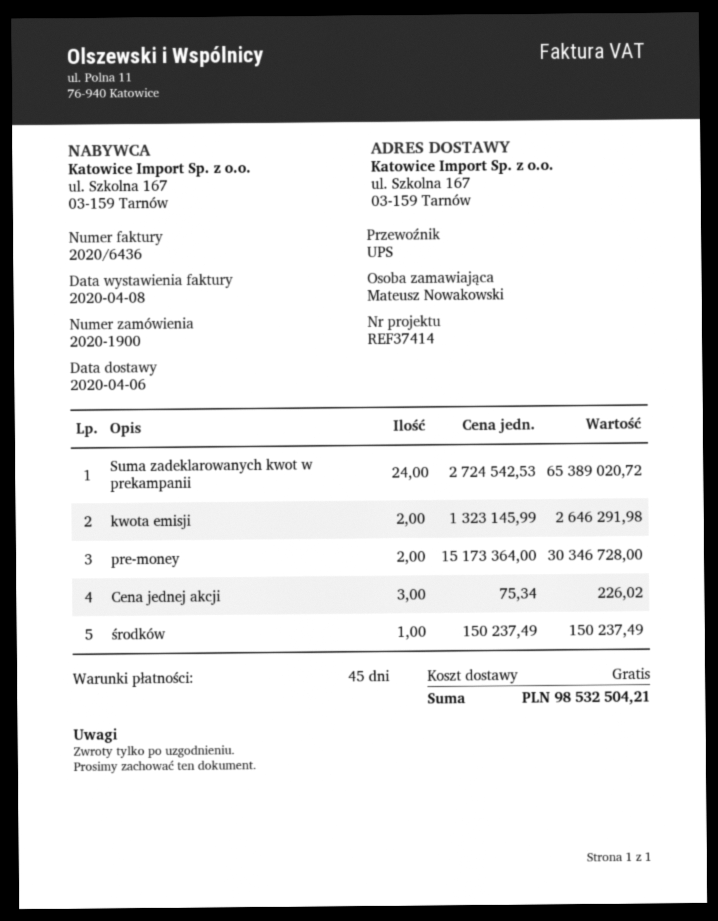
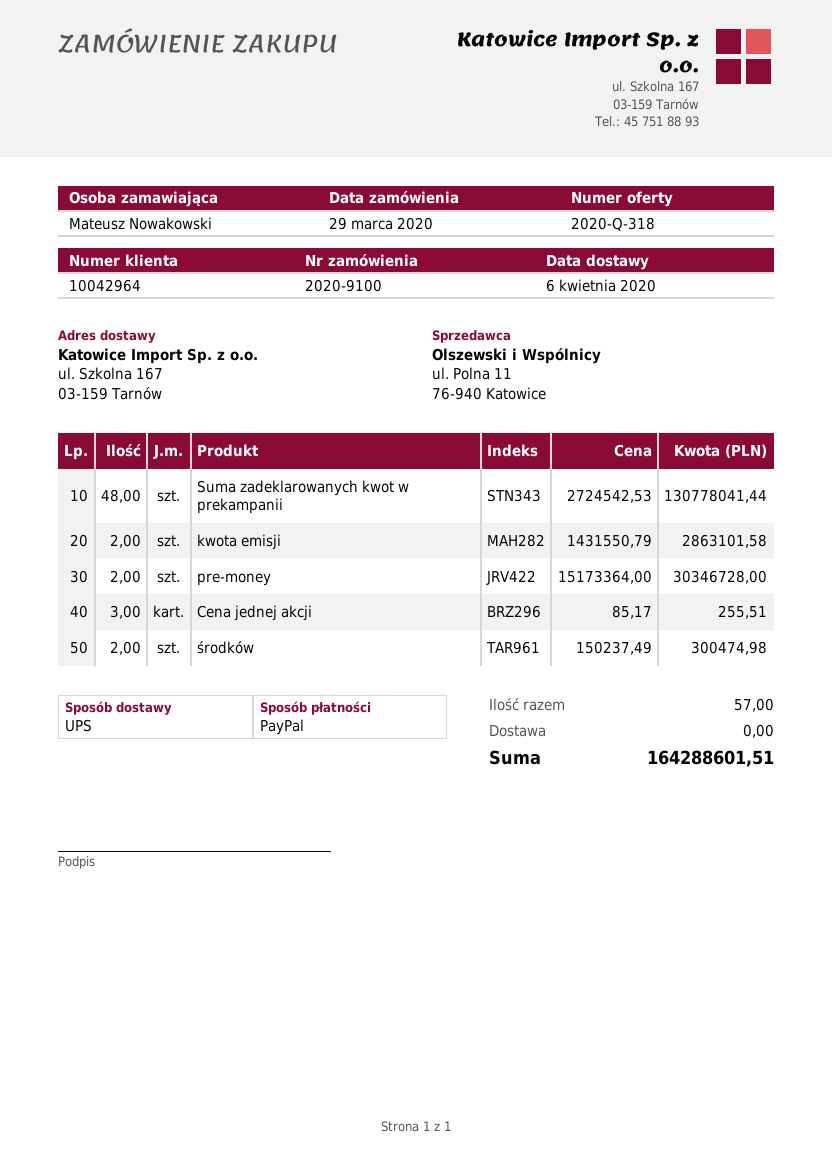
order number: 2020-1900 -> 2020-9100
Suma zadeklarowanych kwot w prekampanii: 24 x 2724542.53 = 65389020.72 -> 48 x 2724542.53 = 130778041.44
kwota emisji: 2 x 1323145.99 = 2646291.98 -> 2 x 1431550.79 = 2863101.58
Cena jednej akcji: 3 x 75.34 = 226.02 -> 3 x 85.17 = 255.51
środków: 1 x 150237.49 = 150237.49 -> 2 x 150237.49 = 300474.98
total: 98532504.21 -> 164288601.51

